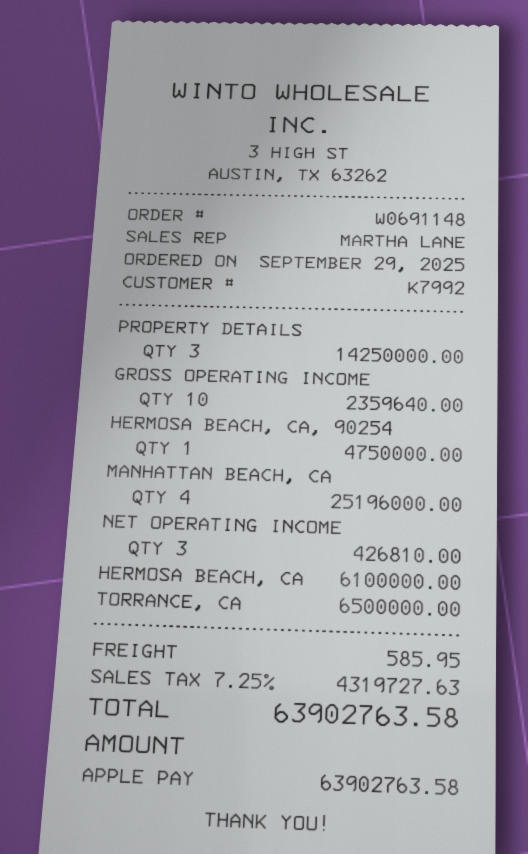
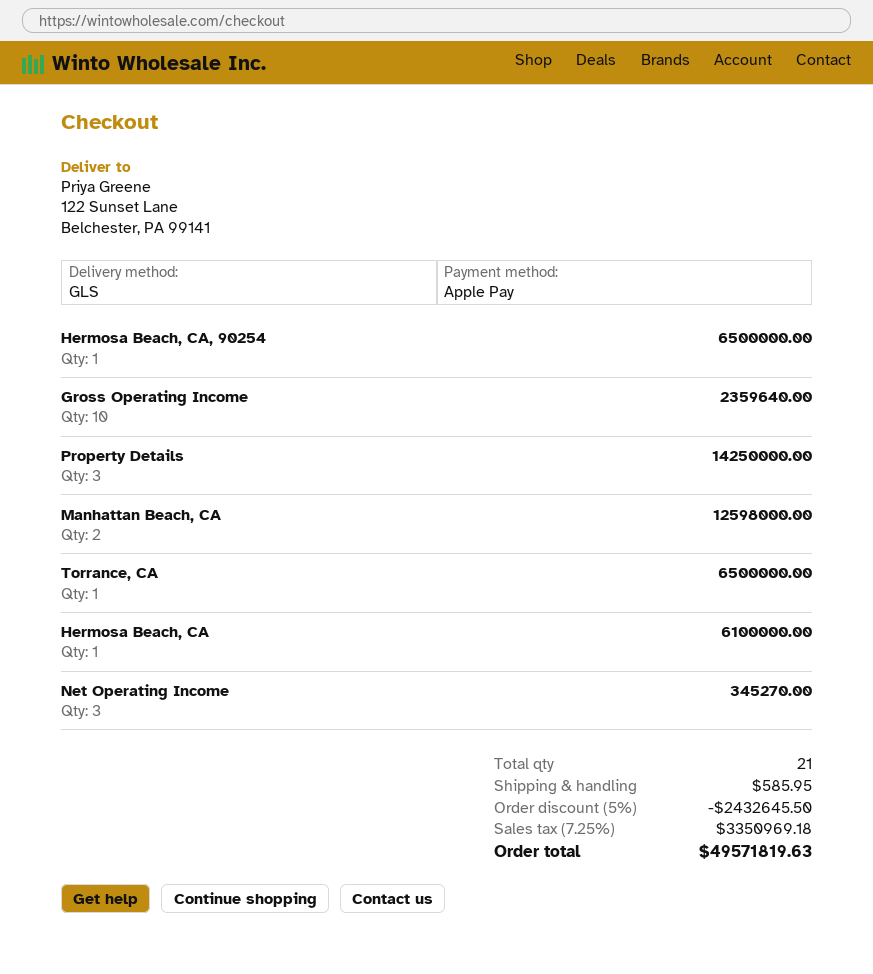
HERMOSA BEACH, CA, 90254: 1 for 4750000.00 -> 1 for 6500000.00
MANHATTAN BEACH, CA: 4 for 25196000.00 -> 2 for 12598000.00
NET OPERATING INCOME: 3 for 426810.00 -> 3 for 345270.00
discount: none -> 5% = 2432645.50
tax: 7.25% = 4319727.63 -> 7.25% = 3350969.18
total: 63902763.58 -> 49571819.63

